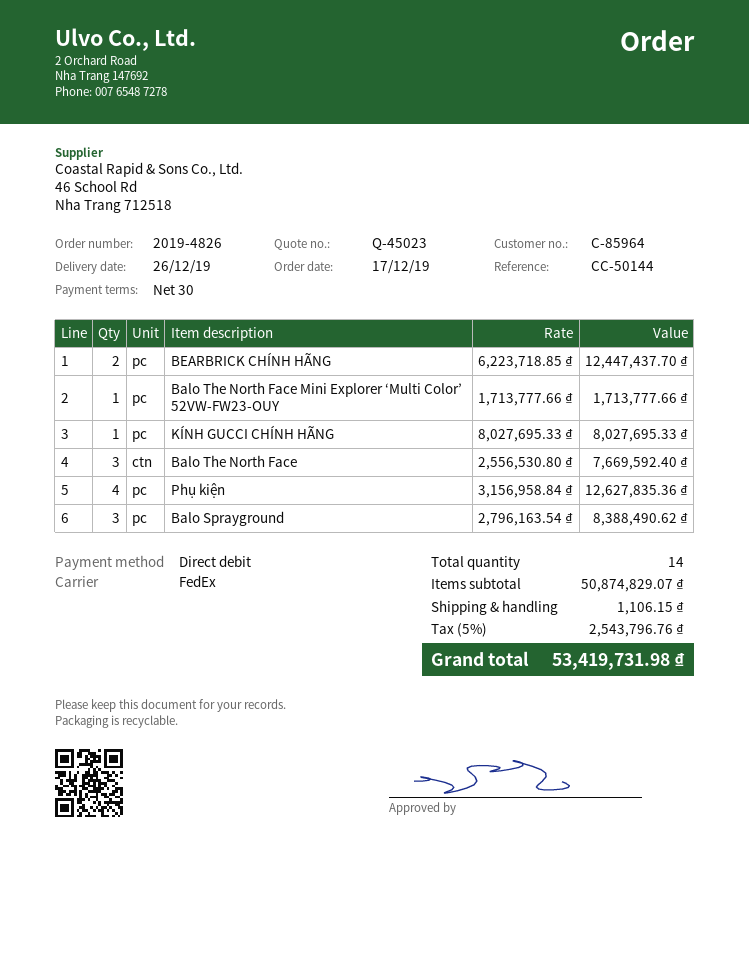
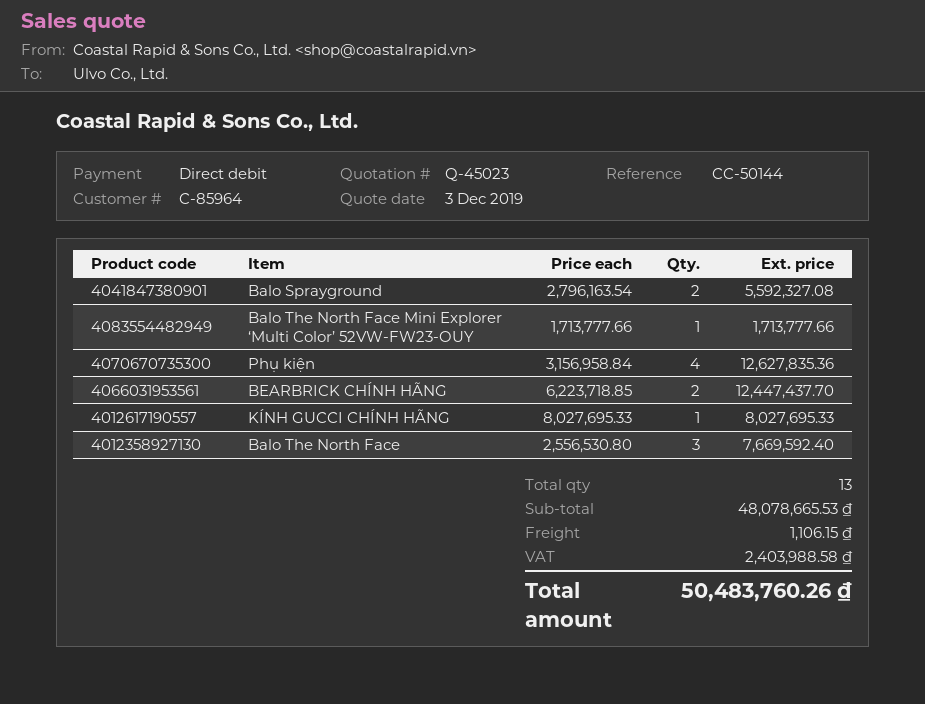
Balo Sprayground: 3 x 2796163.54 = 8388490.62 -> 2 x 2796163.54 = 5592327.08
total quantity: 14 -> 13
subtotal: 50874829.07 -> 48078665.53
tax: 2543796.76 -> 2403988.58
total: 53419731.98 -> 50483760.26

